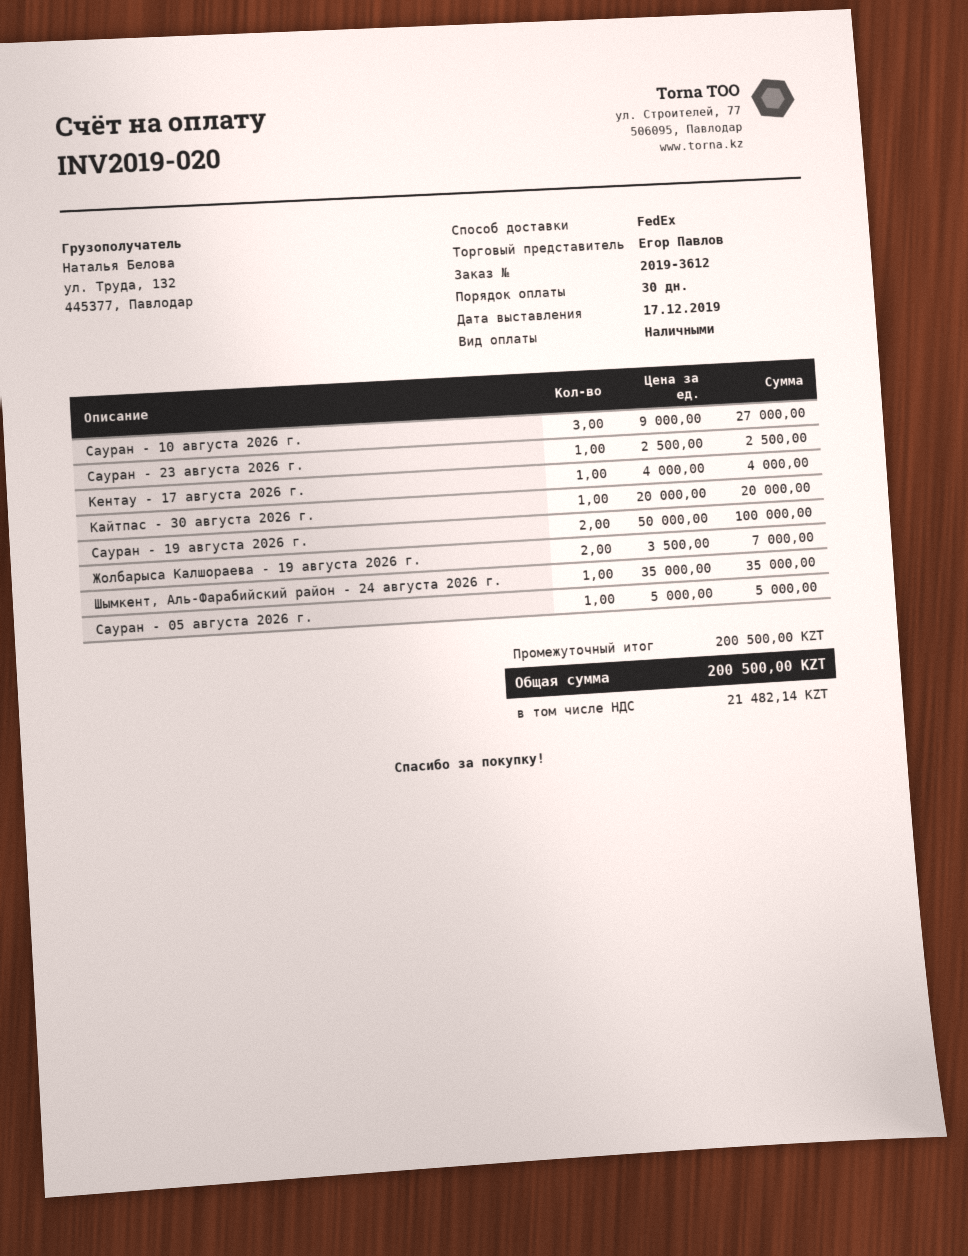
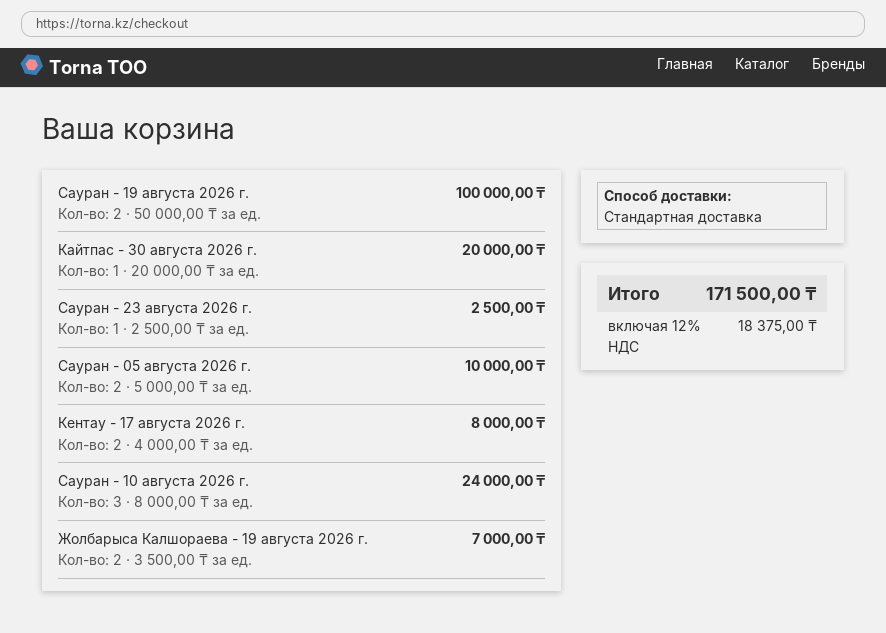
shipping method: FedEx -> standard
Сауран - 10 августа 2026 г.: 3 x 9000.00 = 27000.00 -> 3 x 8000.00 = 24000.00
Кентау - 17 августа 2026 г.: 1 x 4000.00 = 4000.00 -> 2 x 4000.00 = 8000.00
Шымкент, Аль-Фарабийский район - 24 августа 2026 г.: 1 x 35000.00 = 35000.00 -> none
Сауран - 05 августа 2026 г.: 1 x 5000.00 = 5000.00 -> 2 x 5000.00 = 10000.00
tax: 21482.14 -> 18375.00
total: 200500.00 -> 171500.00

